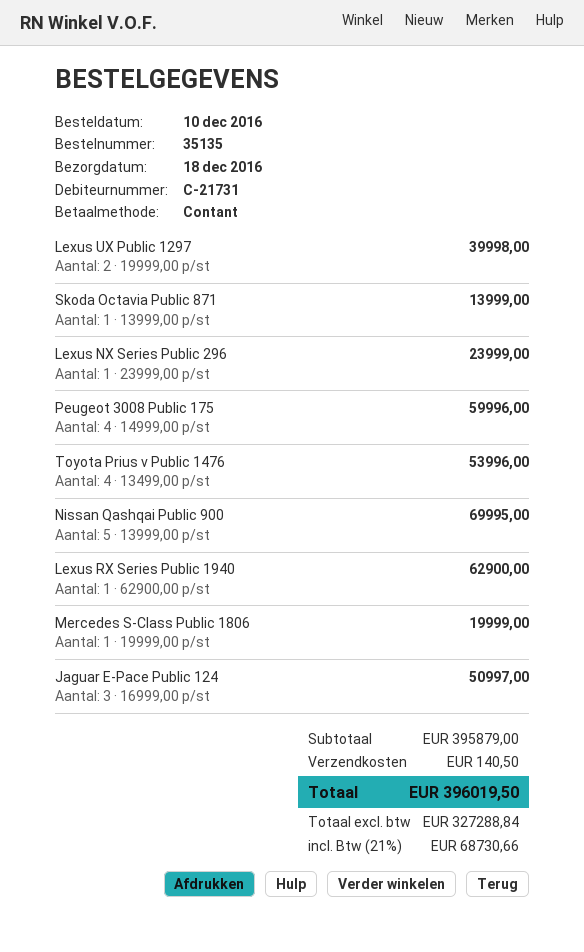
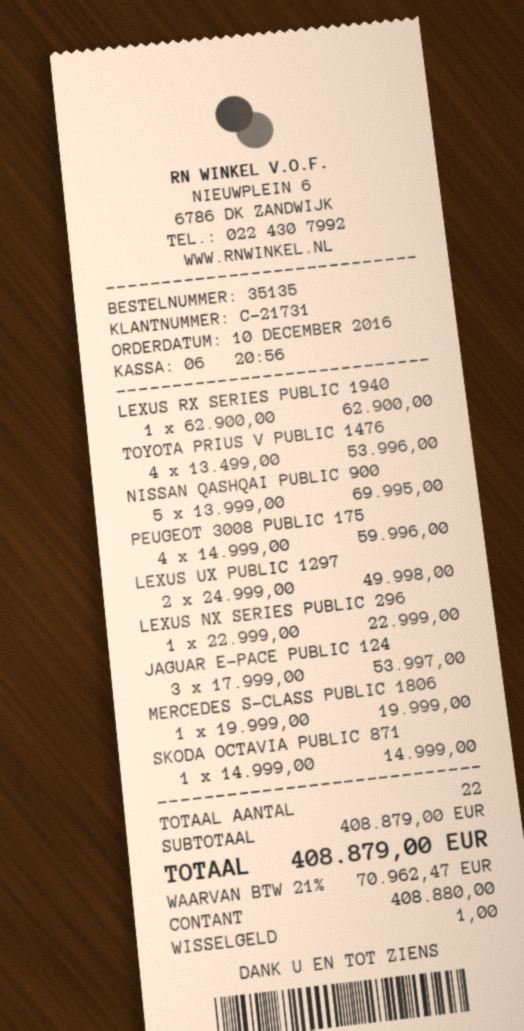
Lexus UX Public 1297: 2 x 19999.00 = 39998.00 -> 2 x 24999.00 = 49998.00
Skoda Octavia Public 871: 1 x 13999.00 = 13999.00 -> 1 x 14999.00 = 14999.00
Lexus NX Series Public 296: 1 x 23999.00 = 23999.00 -> 1 x 22999.00 = 22999.00
Jaguar E-Pace Public 124: 3 x 16999.00 = 50997.00 -> 3 x 17999.00 = 53997.00
subtotal: 395879.00 -> 408879.00
shipping: 140.50 -> none
tax: 21% = 68730.66 -> 21% = 70962.47
total: 396019.50 -> 408879.00

